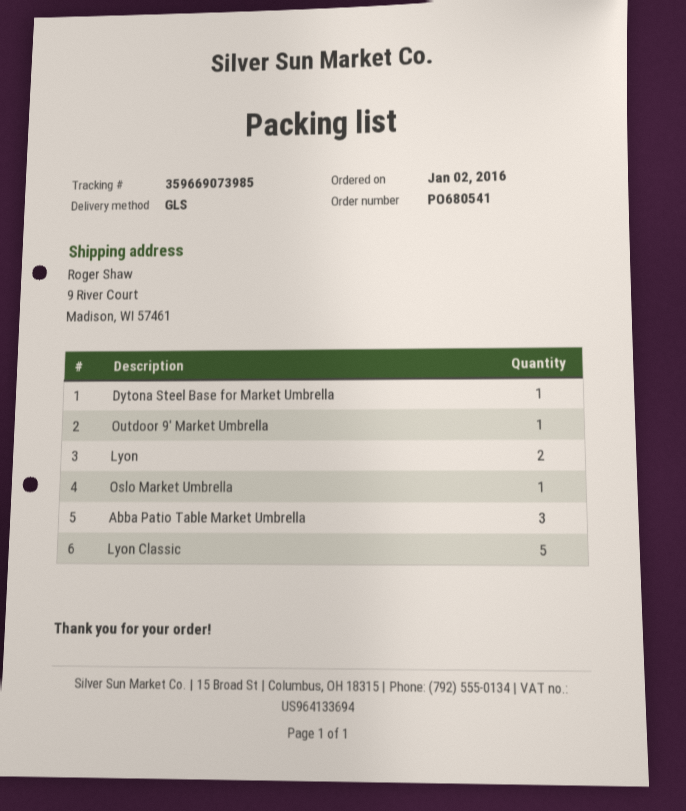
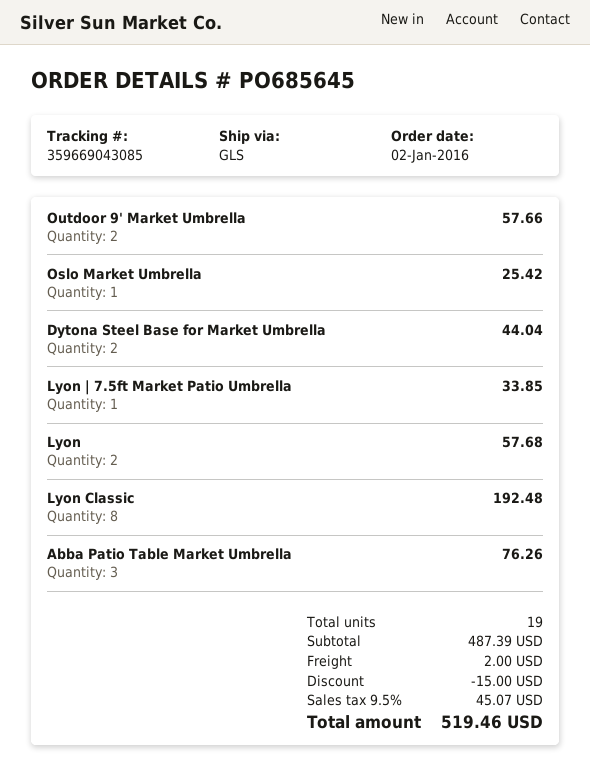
order number: PO680541 -> PO685645
tracking number: 359669073985 -> 359669043085
Dytona Steel Base for Market Umbrella: 1 -> 2
Outdoor 9' Market Umbrella: 1 -> 2
Lyon Classic: 5 -> 8
Lyon | 7.5ft Market Patio Umbrella: none -> 1

